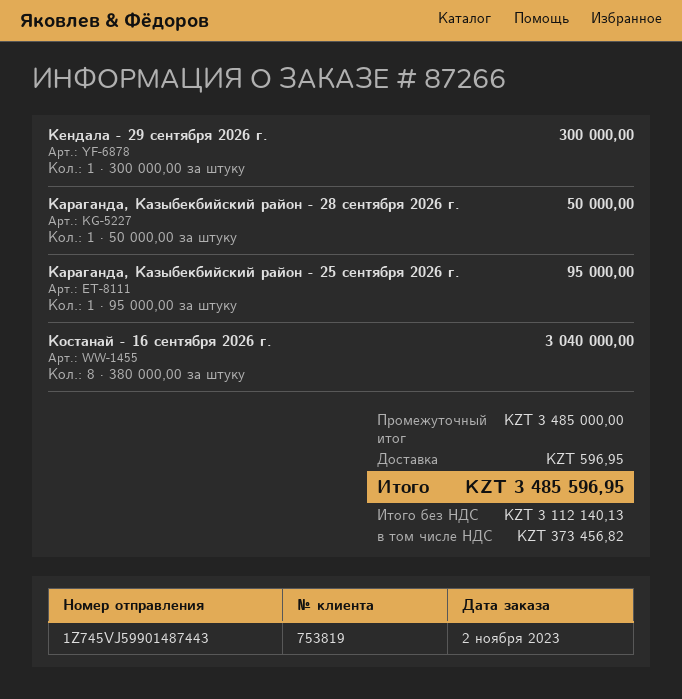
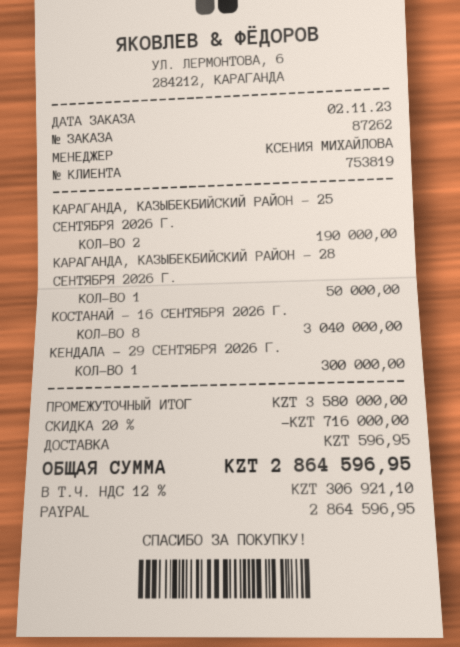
order number: 87266 -> 87262
Караганда, Казыбекбийский район - 25 сентября 2026 г.: 1 for 95000.00 -> 2 for 190000.00
subtotal: 3485000.00 -> 3580000.00
discount: none -> 20% = 716000.00
tax: 373456.82 -> 306921.10
total: 3485596.95 -> 2864596.95

